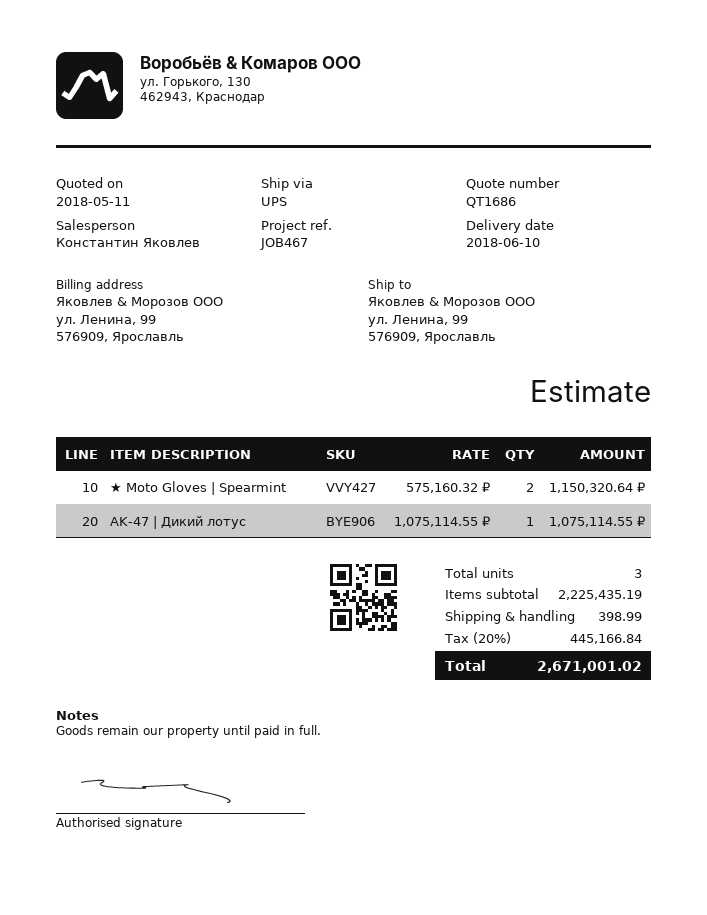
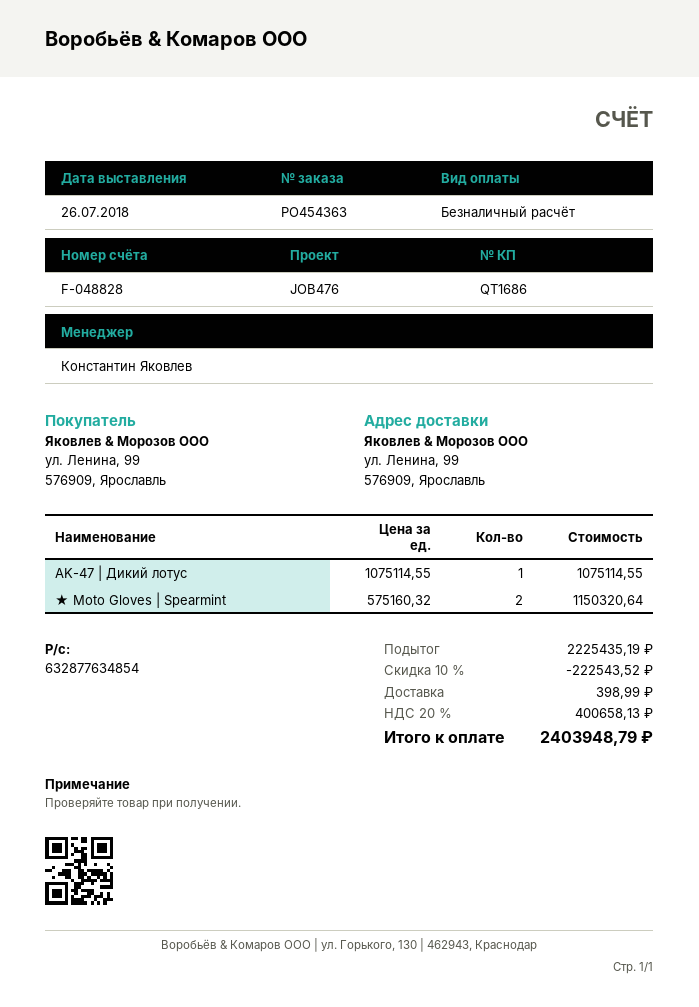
reference: JOB467 -> JOB476
discount: none -> 10% = 222543.52
tax: 20% = 445166.84 -> 20% = 400658.13
total: 2671001.02 -> 2403948.79

